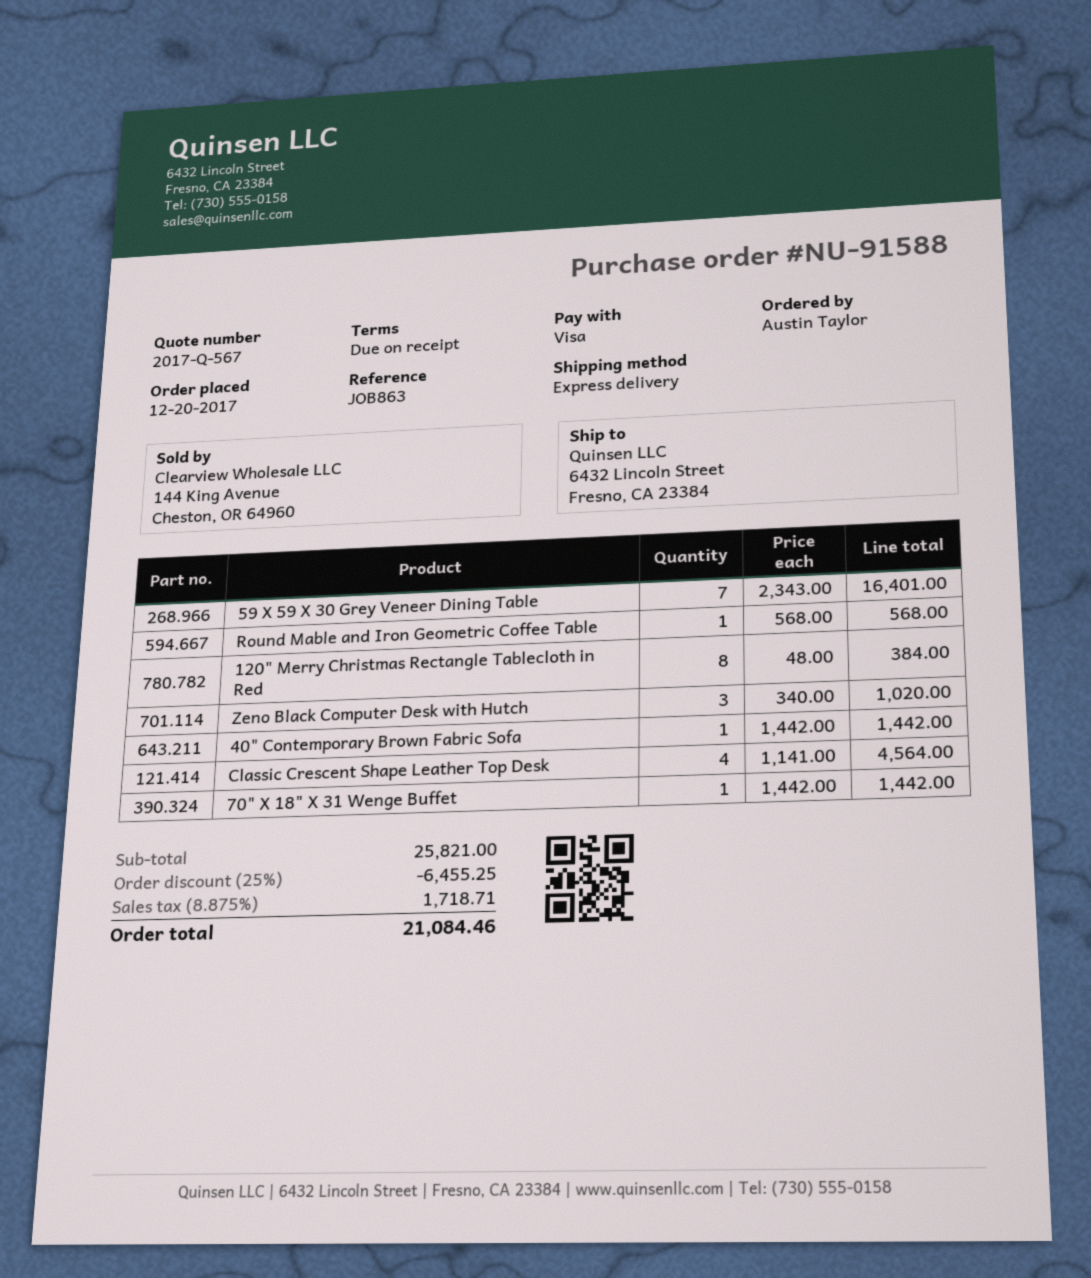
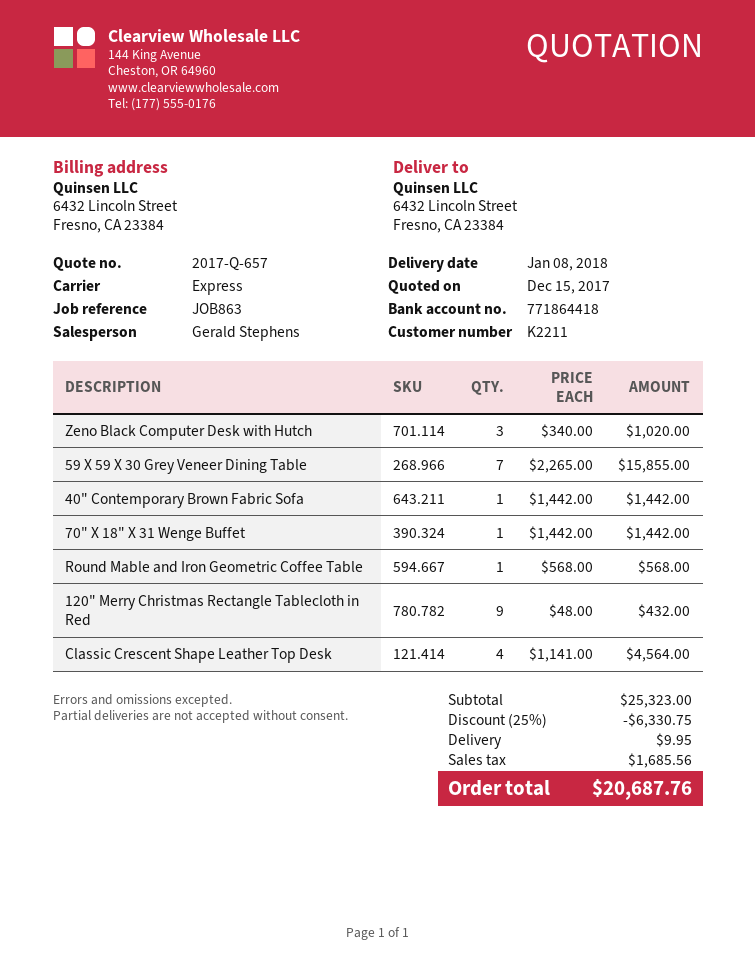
quote number: 2017-Q-567 -> 2017-Q-657
59 X 59 X 30 Grey Veneer Dining Table: 7 x 2343.00 = 16401.00 -> 7 x 2265.00 = 15855.00
120" Merry Christmas Rectangle Tablecloth in Red: 8 x 48.00 = 384.00 -> 9 x 48.00 = 432.00
subtotal: 25821.00 -> 25323.00
discount: 25% = 6455.25 -> 25% = 6330.75
shipping: none -> 9.95
tax: 1718.71 -> 1685.56
total: 21084.46 -> 20687.76

